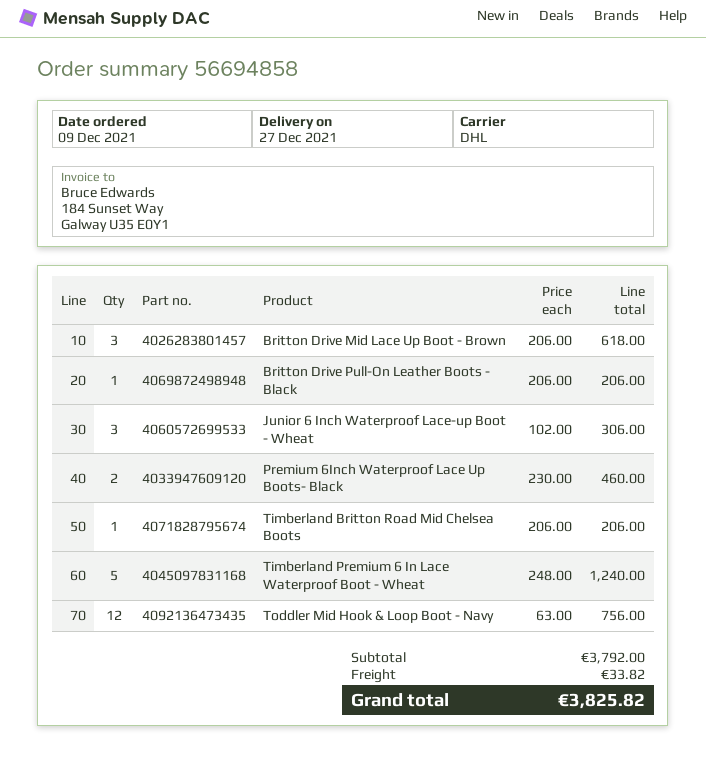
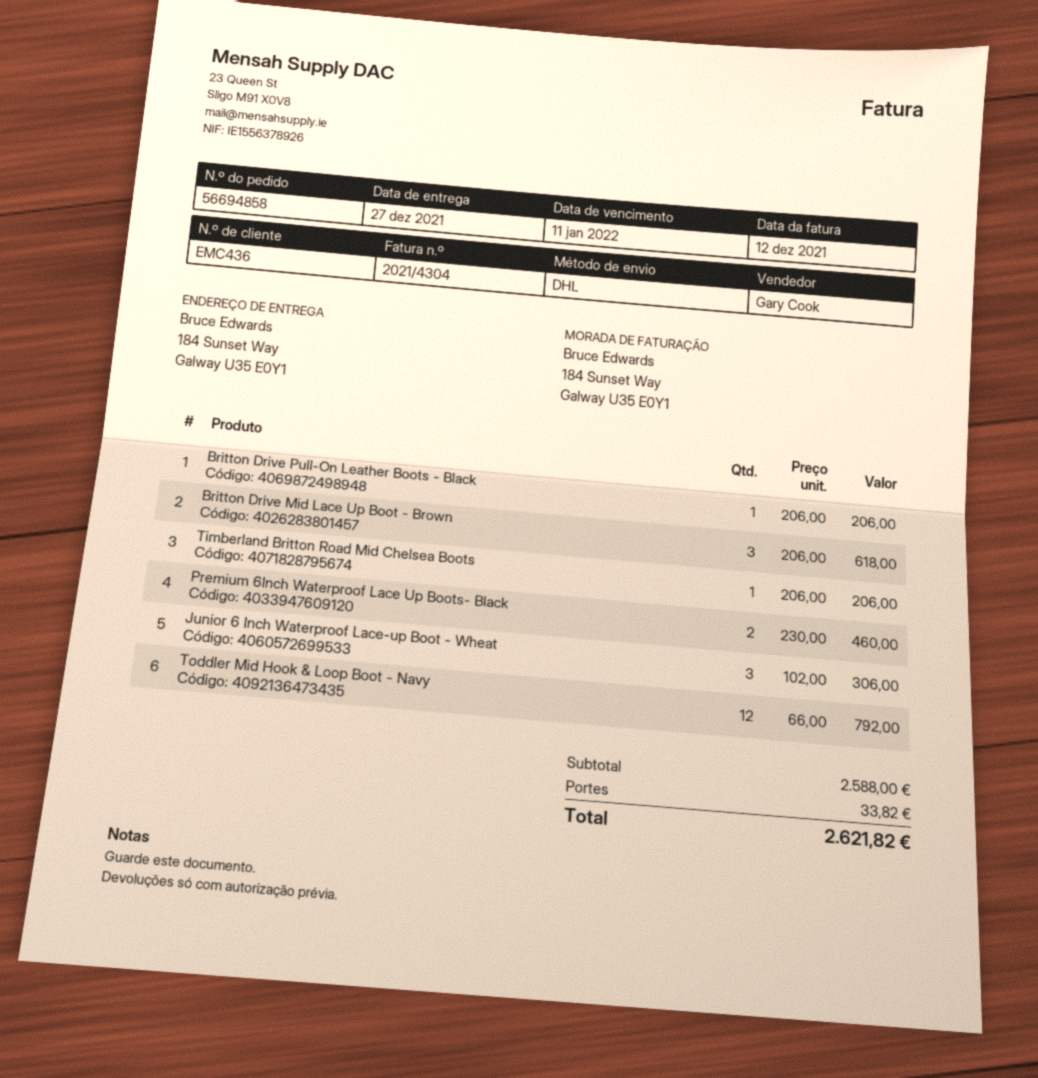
Timberland Premium 6 In Lace Waterproof Boot - Wheat: 5 x 248.00 = 1240.00 -> none
Toddler Mid Hook & Loop Boot - Navy: 12 x 63.00 = 756.00 -> 12 x 66.00 = 792.00
subtotal: 3792.00 -> 2588.00
total: 3825.82 -> 2621.82

